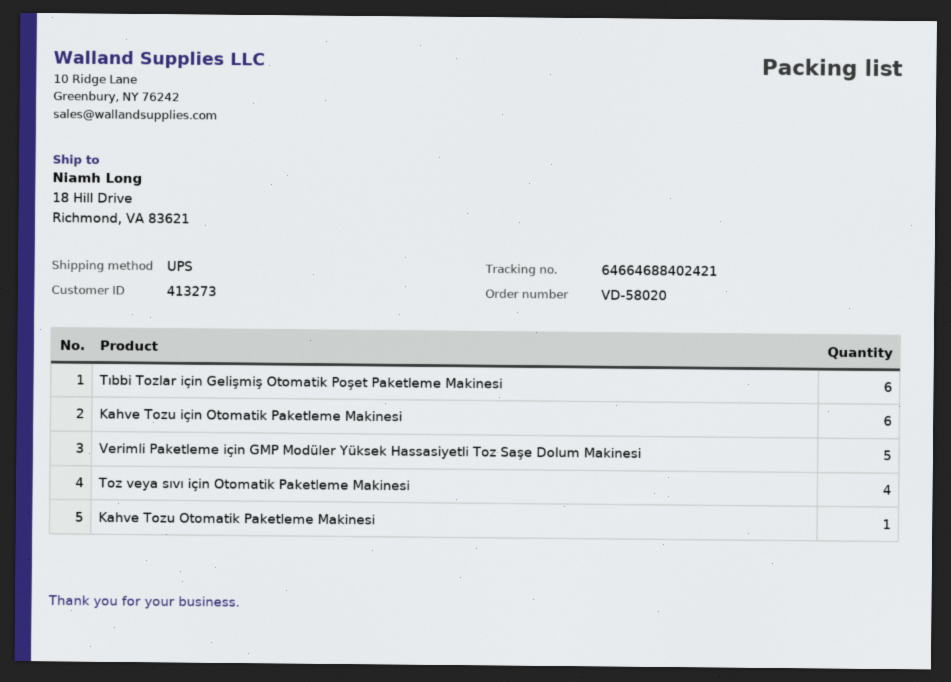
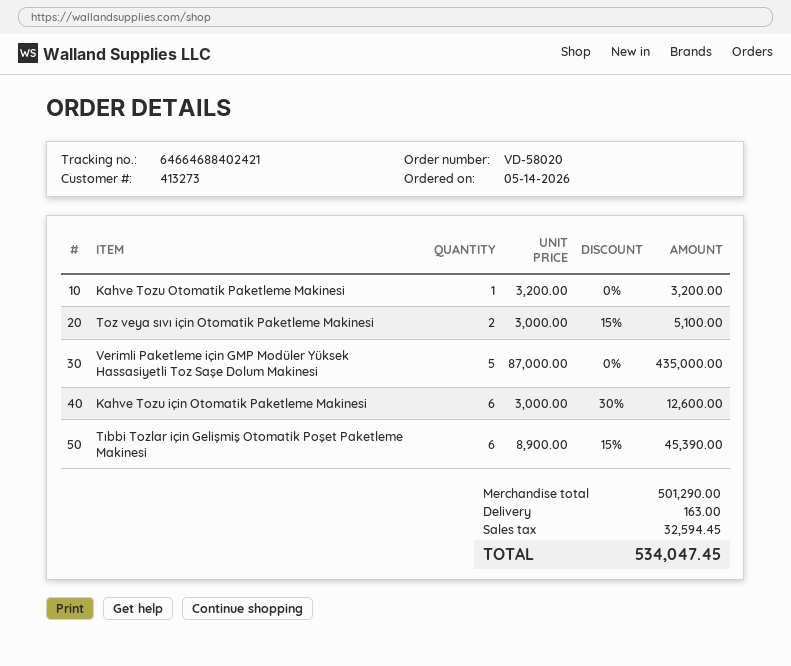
Toz veya sıvı için Otomatik Paketleme Makinesi: 4 -> 2

